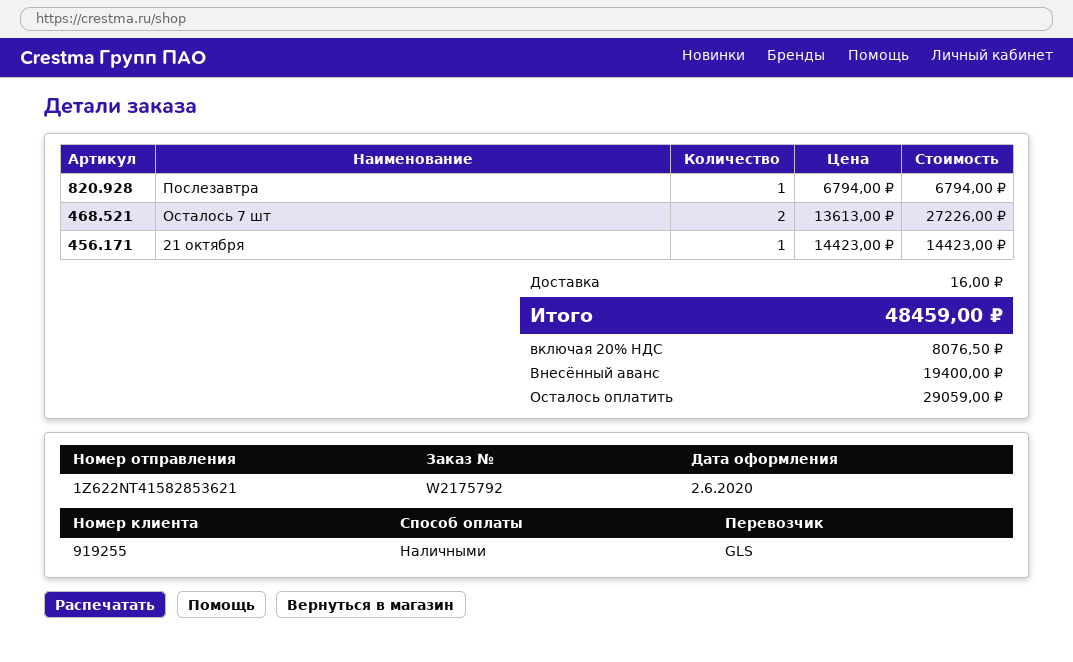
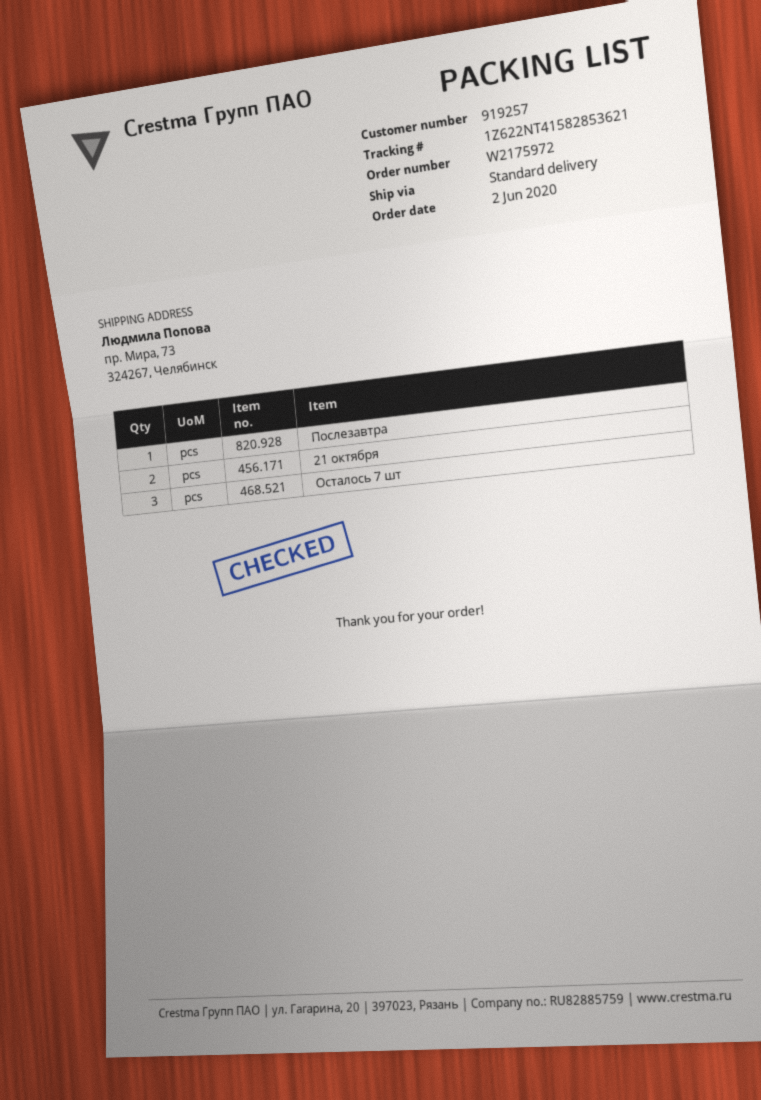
order number: W2175792 -> W2175972
customer number: 919255 -> 919257
shipping method: GLS -> standard
Осталось 7 шт: 2 -> 3
21 октября: 1 -> 2

